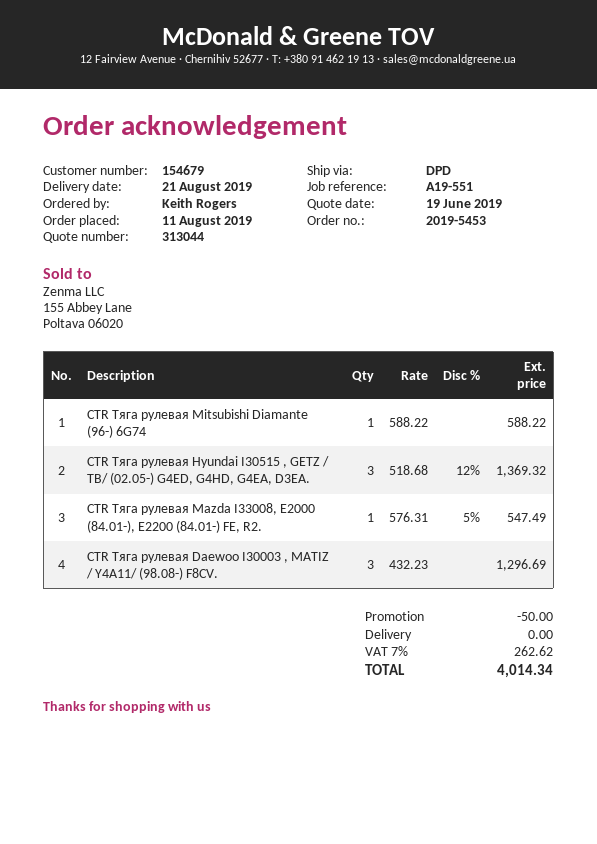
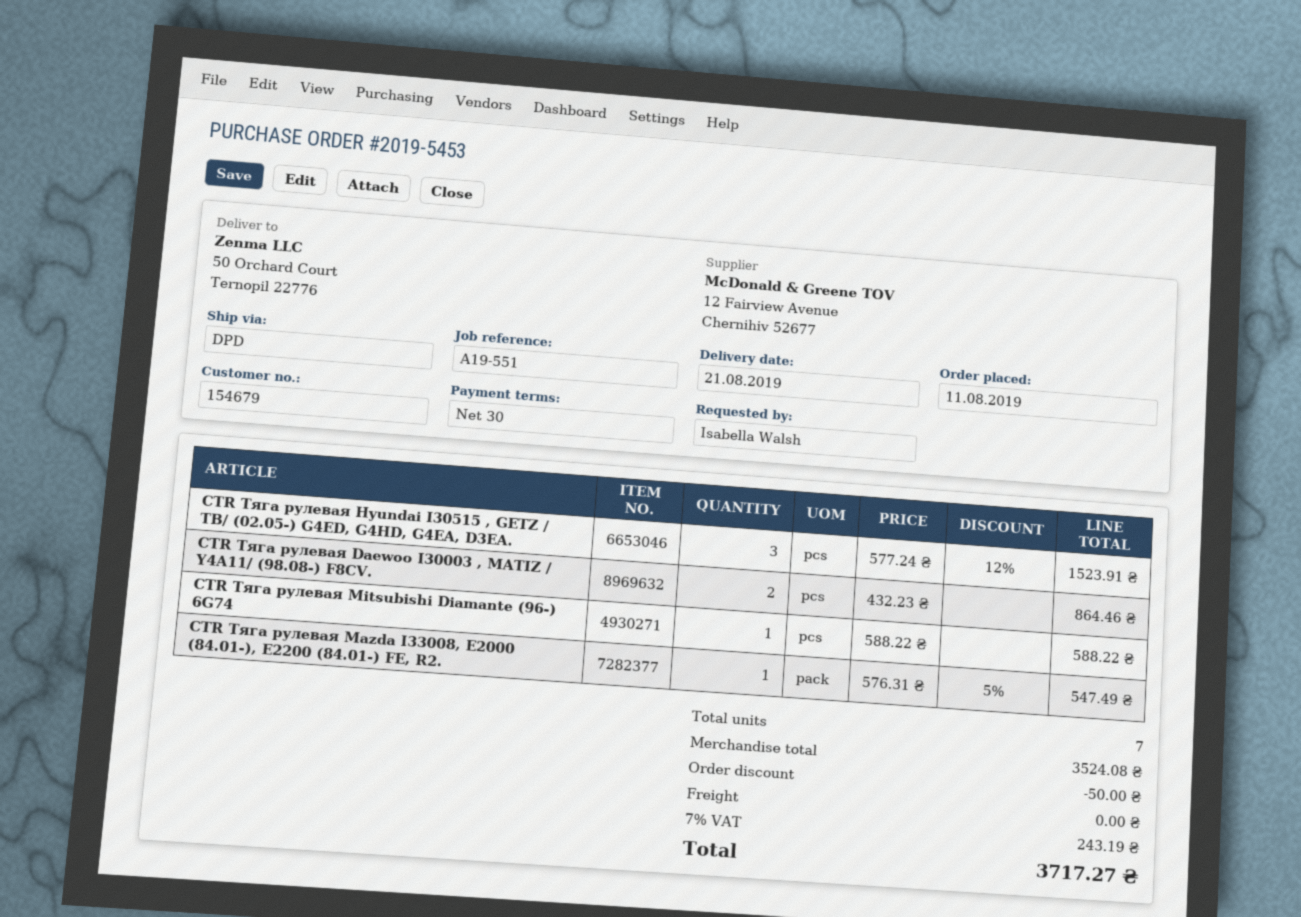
ordered by: Keith Rogers -> Isabella Walsh
CTR Тяга рулевая Hyundai I30515 , GETZ / TB/ (02.05-) G4ED, G4HD, G4EA, D3EA.: 3 x 518.68 - 12% = 1369.32 -> 3 x 577.24 - 12% = 1523.91
CTR Тяга рулевая Daewoo I30003 , MATIZ / Y4A11/ (98.08-) F8CV.: 3 x 432.23 = 1296.69 -> 2 x 432.23 = 864.46
tax: 7% = 262.62 -> 7% = 243.19
total: 4014.34 -> 3717.27

